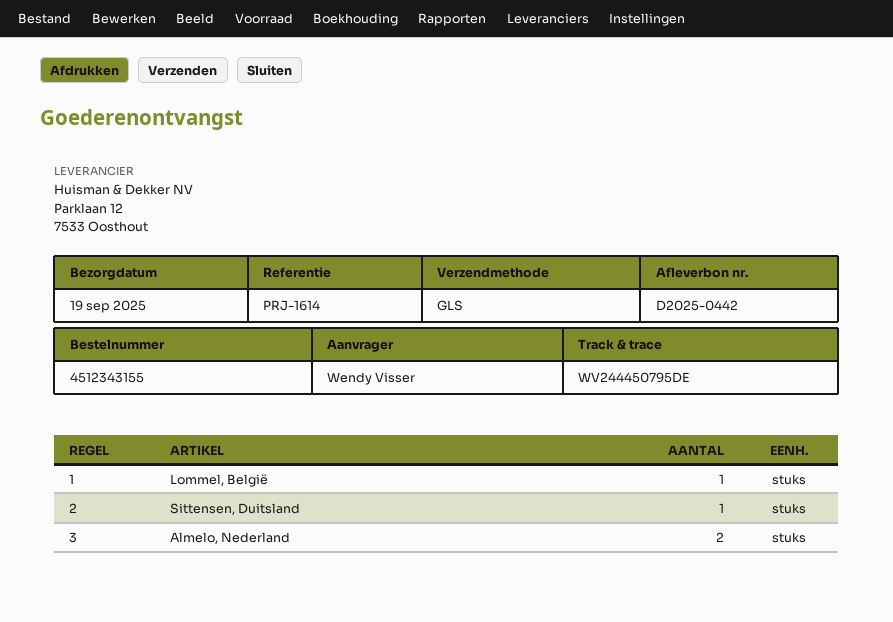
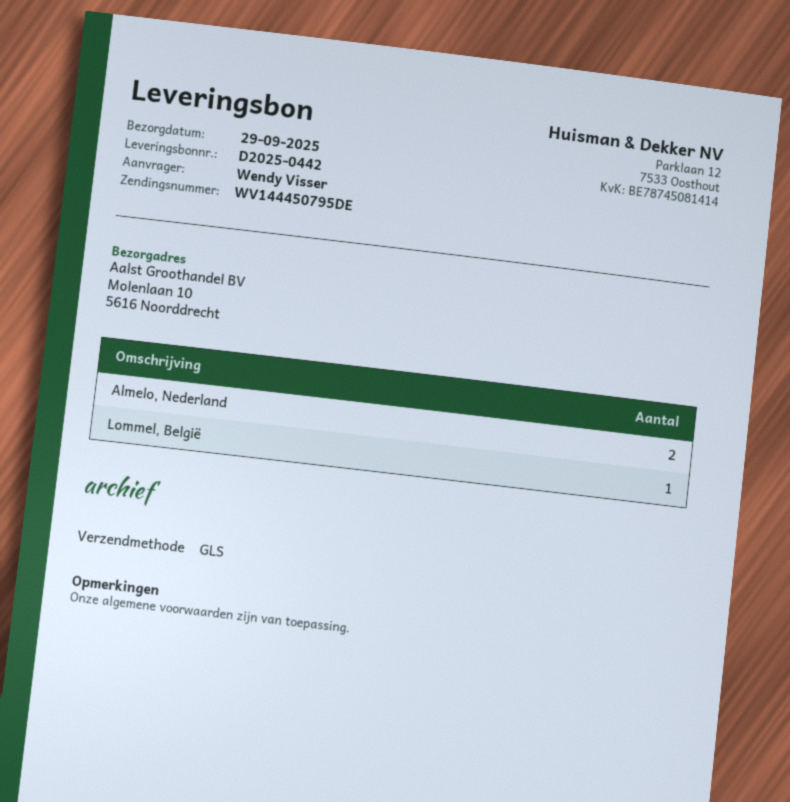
delivery date: 2025-09-19 -> 2025-09-29
tracking number: WV244450795DE -> WV144450795DE
Sittensen, Duitsland: 1 -> none

